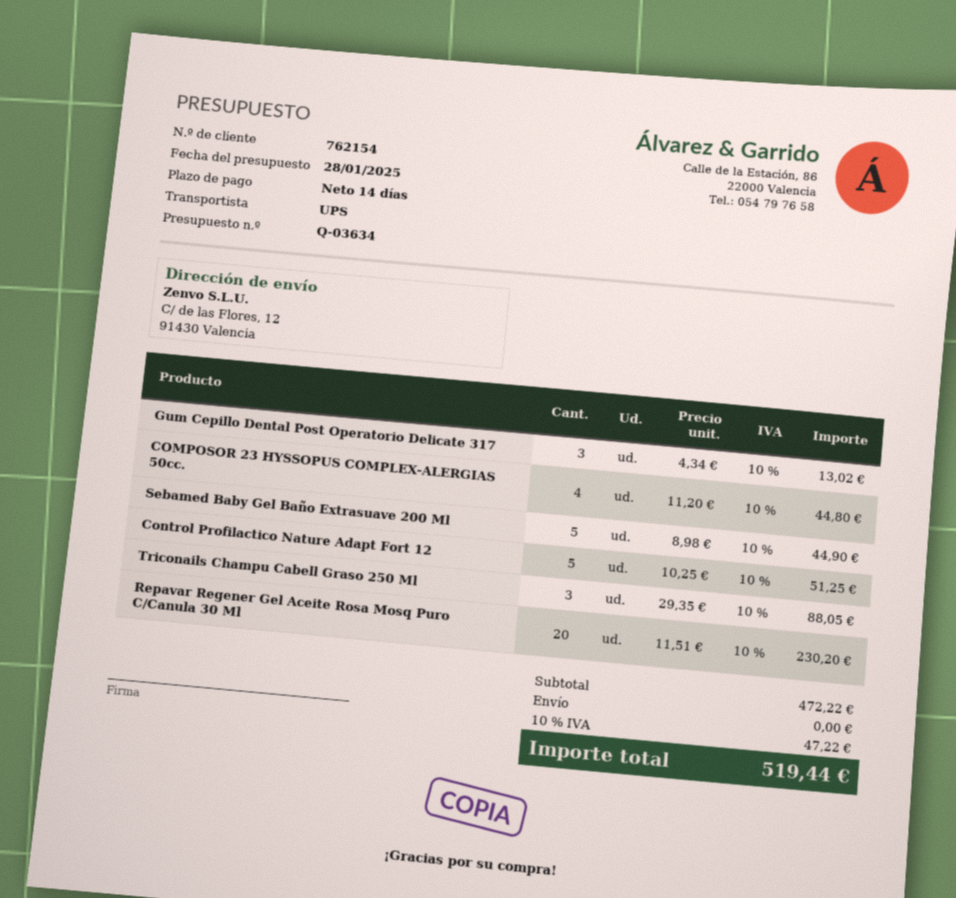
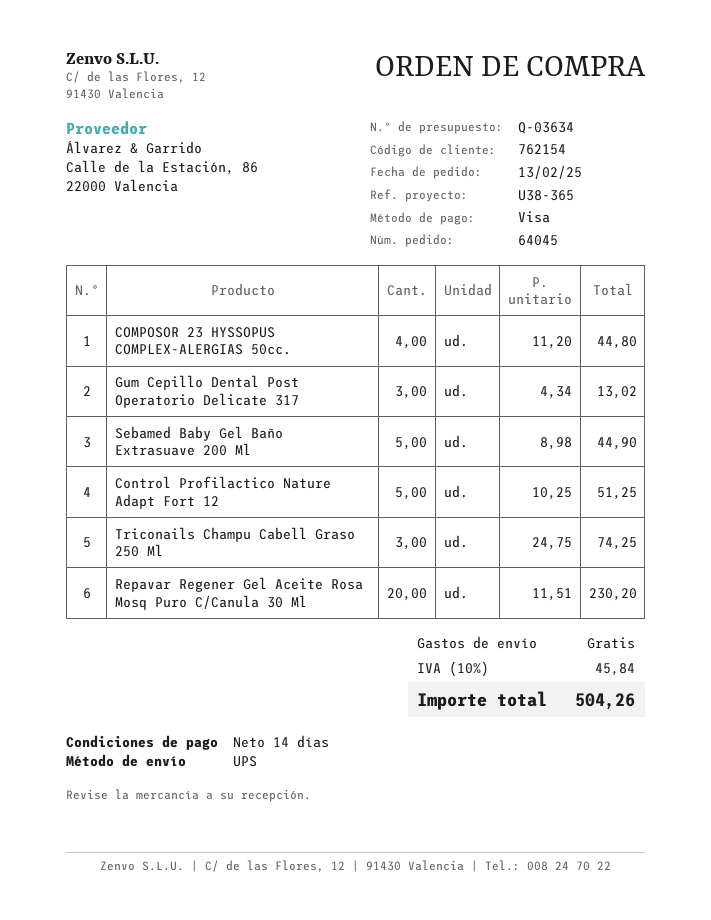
Triconails Champu Cabell Graso 250 Ml: 3 x 29.35 = 88.05 -> 3 x 24.75 = 74.25
tax: 10% = 47.22 -> 10% = 45.84
total: 519.44 -> 504.26

